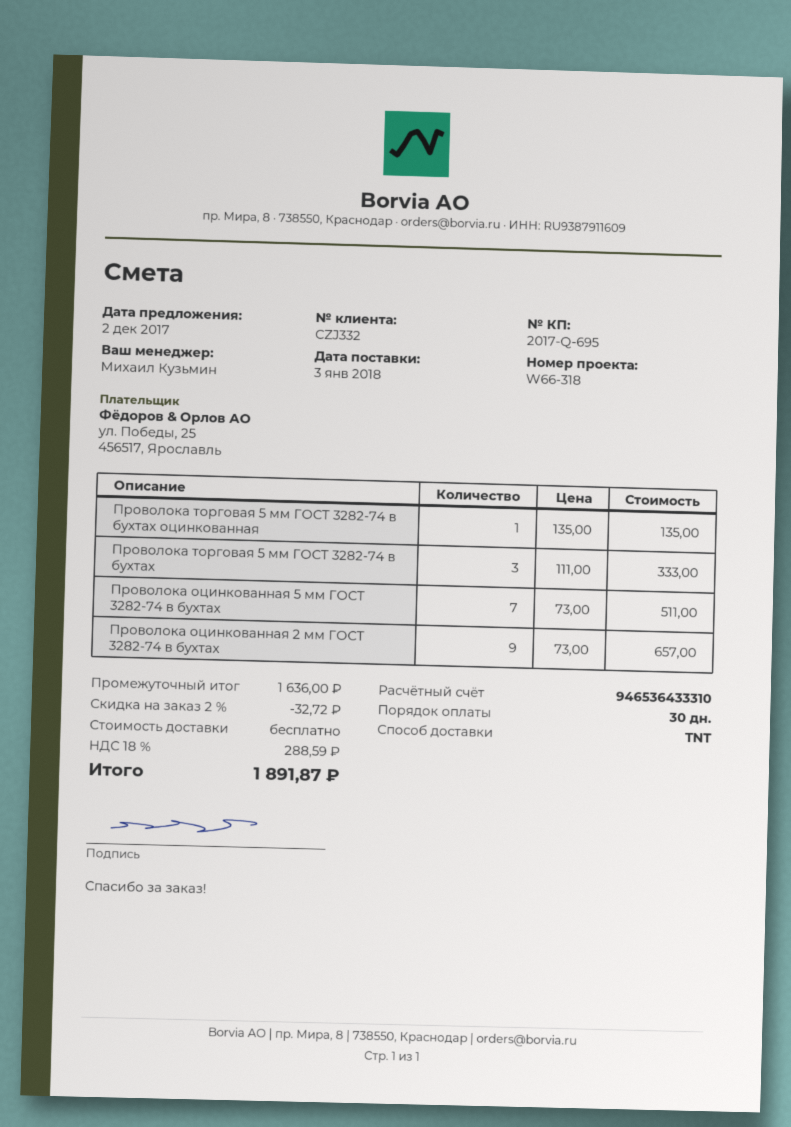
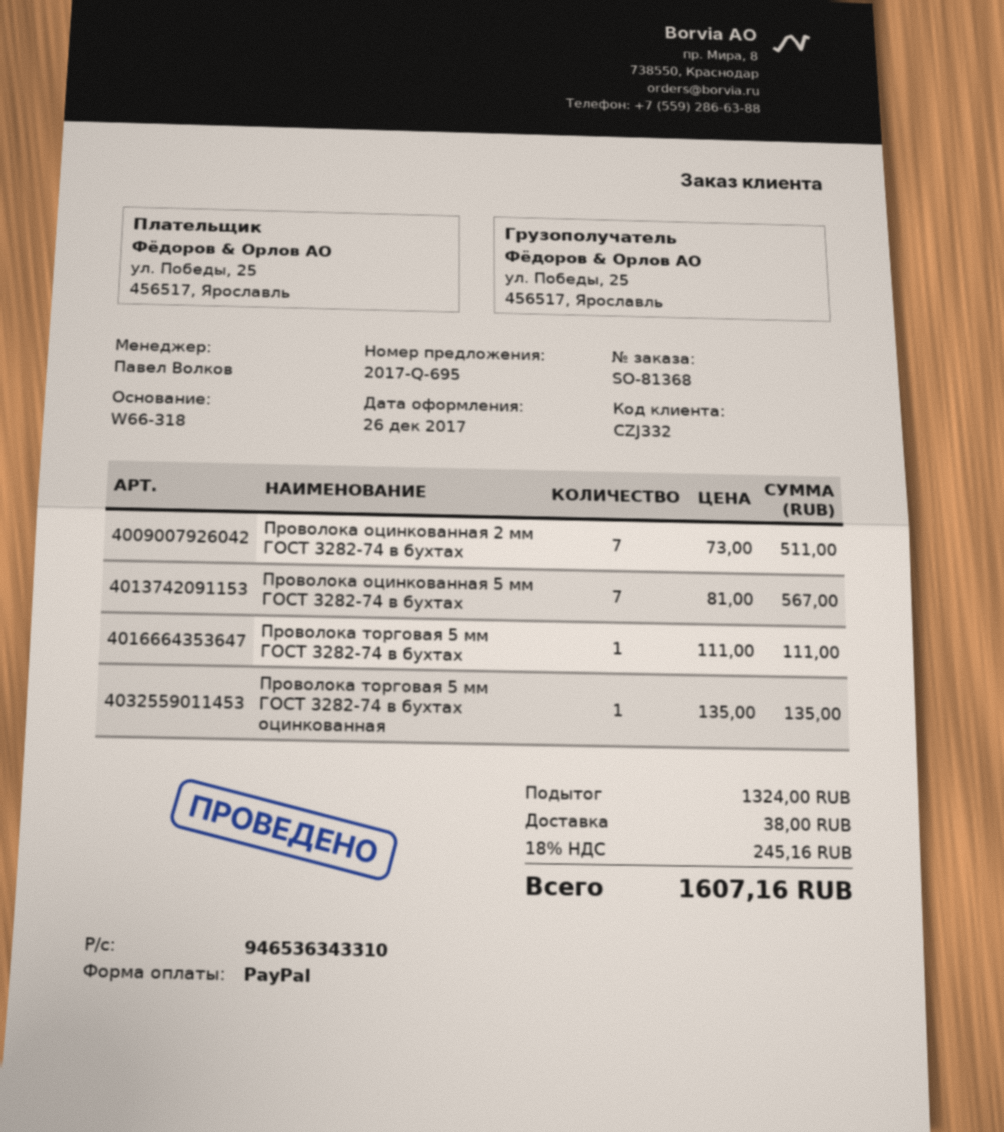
sales rep: Михаил Кузьмин -> Павел Волков
bank account: 946536433310 -> 946536343310
Проволока торговая 5 мм ГОСТ 3282-74 в бухтах: 3 x 111.00 = 333.00 -> 1 x 111.00 = 111.00
Проволока оцинкованная 5 мм ГОСТ 3282-74 в бухтах: 7 x 73.00 = 511.00 -> 7 x 81.00 = 567.00
Проволока оцинкованная 2 мм ГОСТ 3282-74 в бухтах: 9 x 73.00 = 657.00 -> 7 x 73.00 = 511.00
subtotal: 1636.00 -> 1324.00
discount: 2% = 32.72 -> none
shipping: 0.00 -> 38.00
tax: 18% = 288.59 -> 18% = 245.16
total: 1891.87 -> 1607.16

